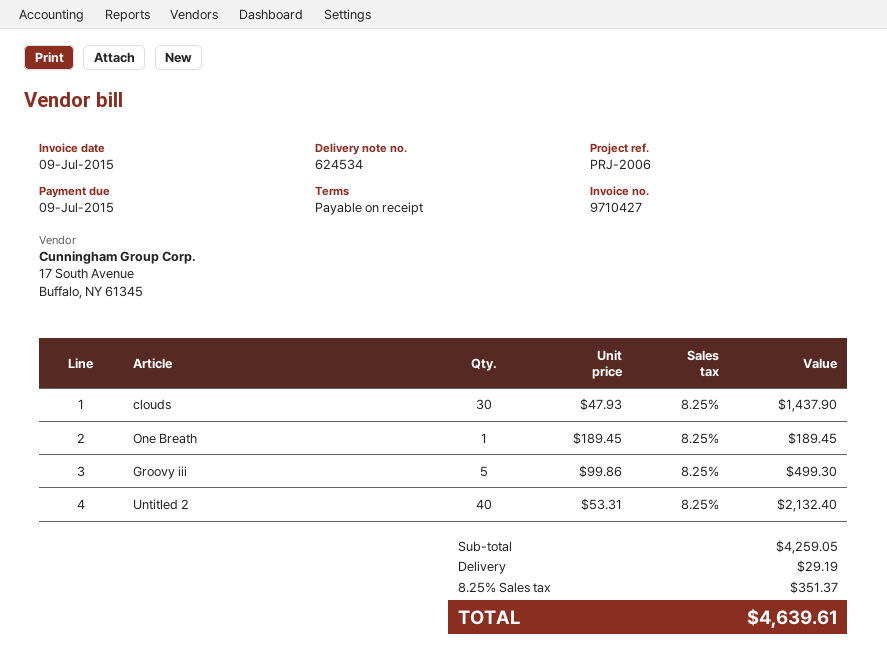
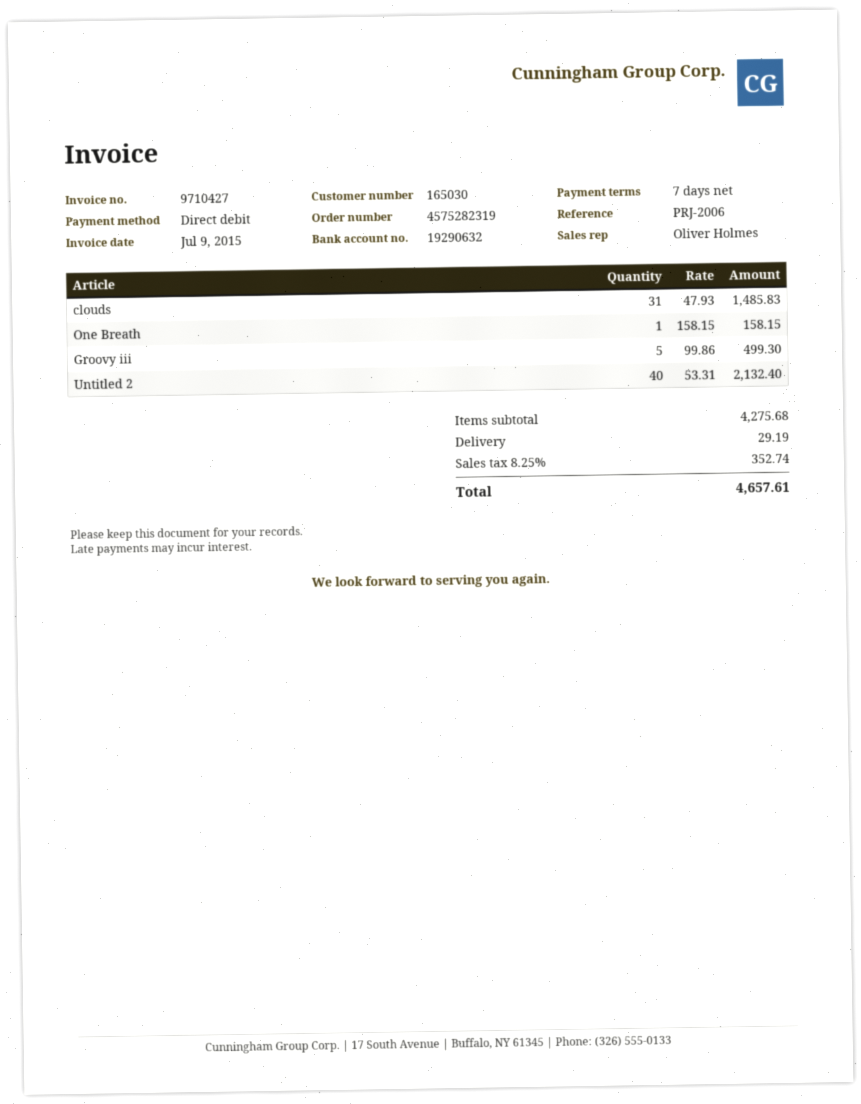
payment terms: on receipt -> 7 days
clouds: 30 x 47.93 = 1437.90 -> 31 x 47.93 = 1485.83
One Breath: 1 x 189.45 = 189.45 -> 1 x 158.15 = 158.15
subtotal: 4259.05 -> 4275.68
tax: 8.25% = 351.37 -> 8.25% = 352.74
total: 4639.61 -> 4657.61

